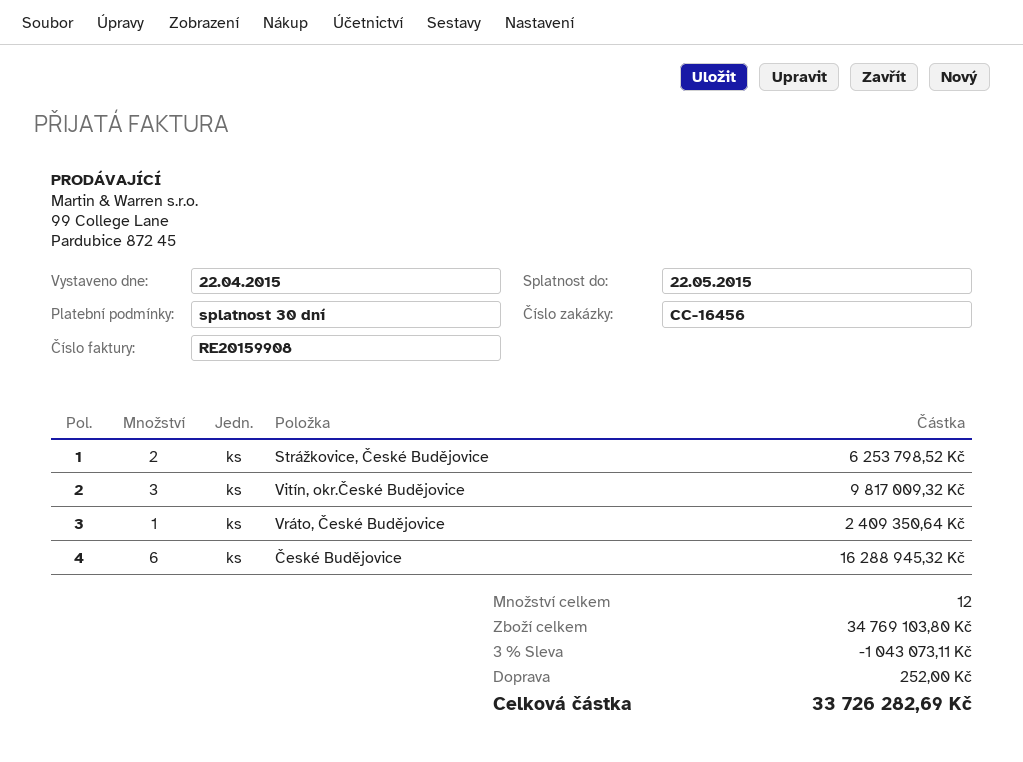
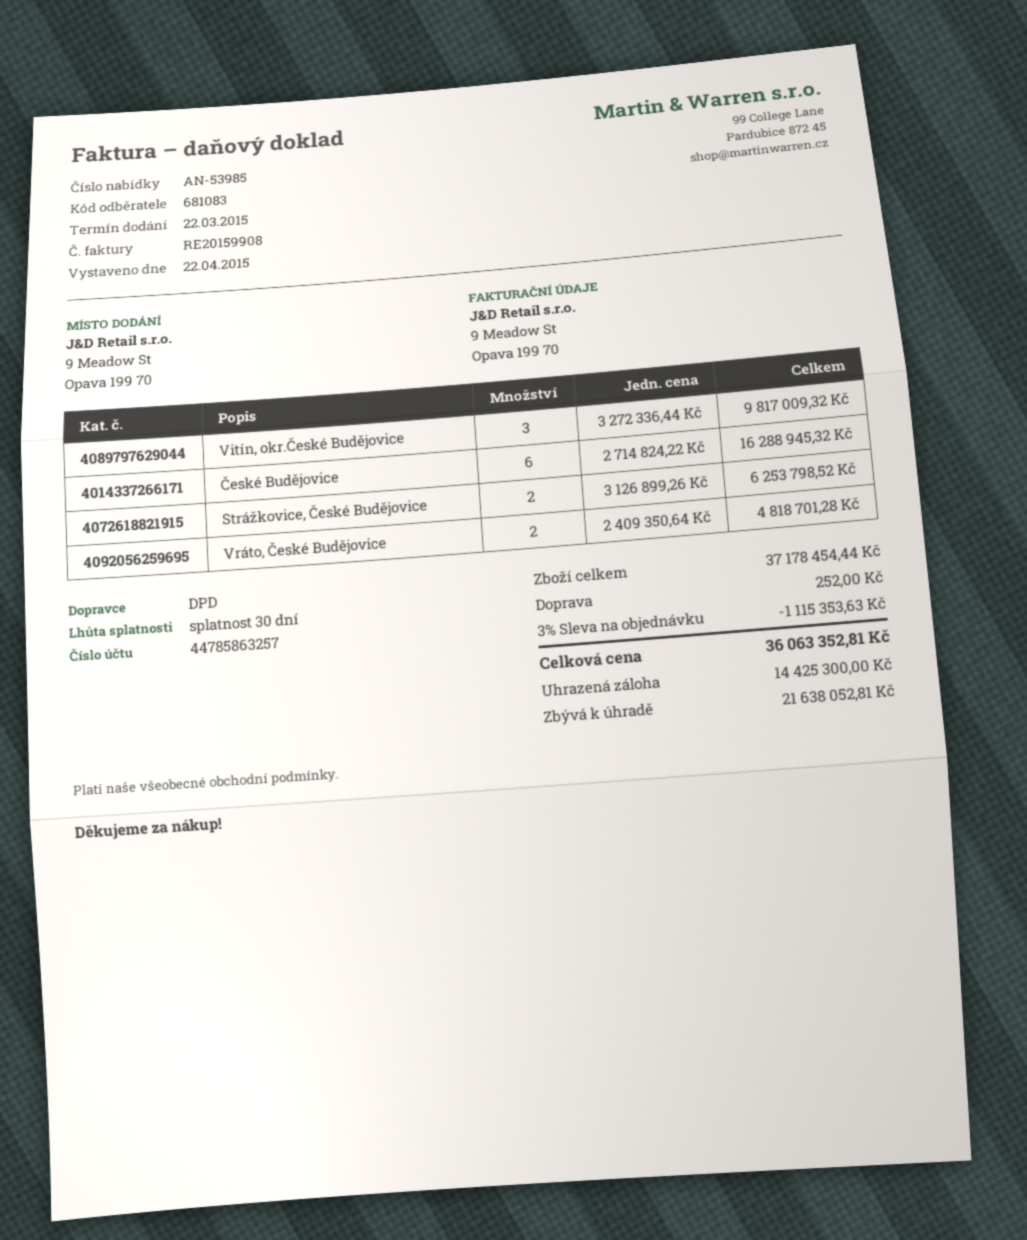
Vráto, České Budějovice: 1 for 2409350.64 -> 2 for 4818701.28
subtotal: 34769103.80 -> 37178454.44
discount: 3% = 1043073.11 -> 3% = 1115353.63
total: 33726282.69 -> 36063352.81

